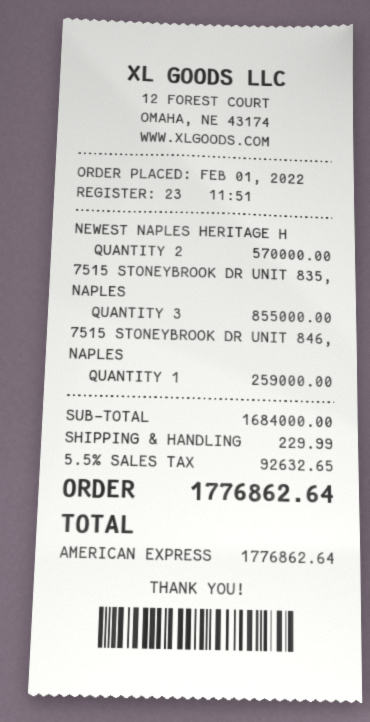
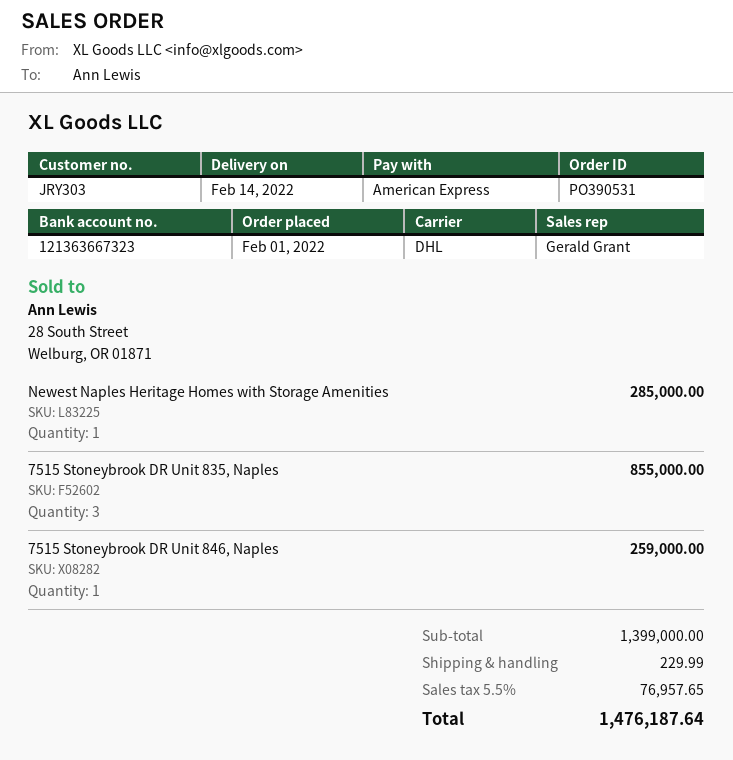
NEWEST NAPLES HERITAGE H: 2 for 570000.00 -> 1 for 285000.00
subtotal: 1684000.00 -> 1399000.00
tax: 5.5% = 92632.65 -> 5.5% = 76957.65
total: 1776862.64 -> 1476187.64

